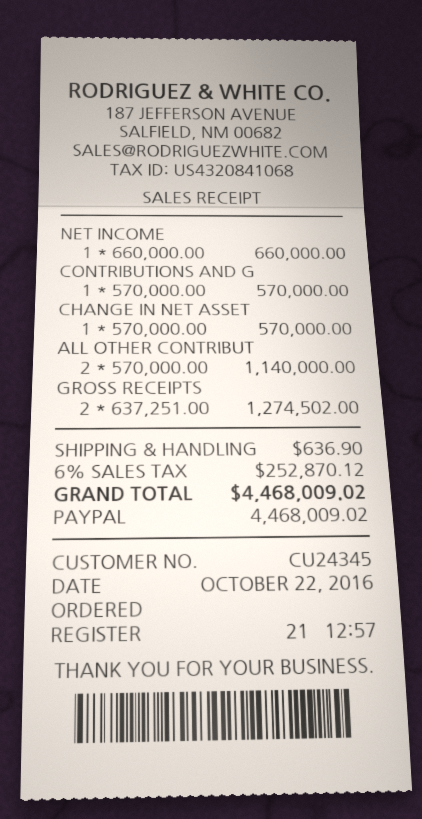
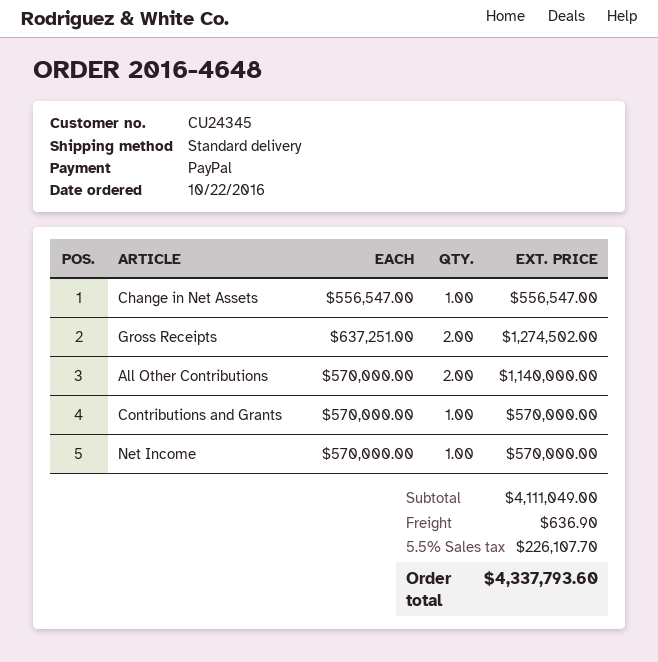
NET INCOME: 1 x 660000.00 = 660000.00 -> 1 x 570000.00 = 570000.00
CHANGE IN NET ASSET: 1 x 570000.00 = 570000.00 -> 1 x 556547.00 = 556547.00
tax: 6% = 252870.12 -> 5.5% = 226107.70
total: 4468009.02 -> 4337793.60

